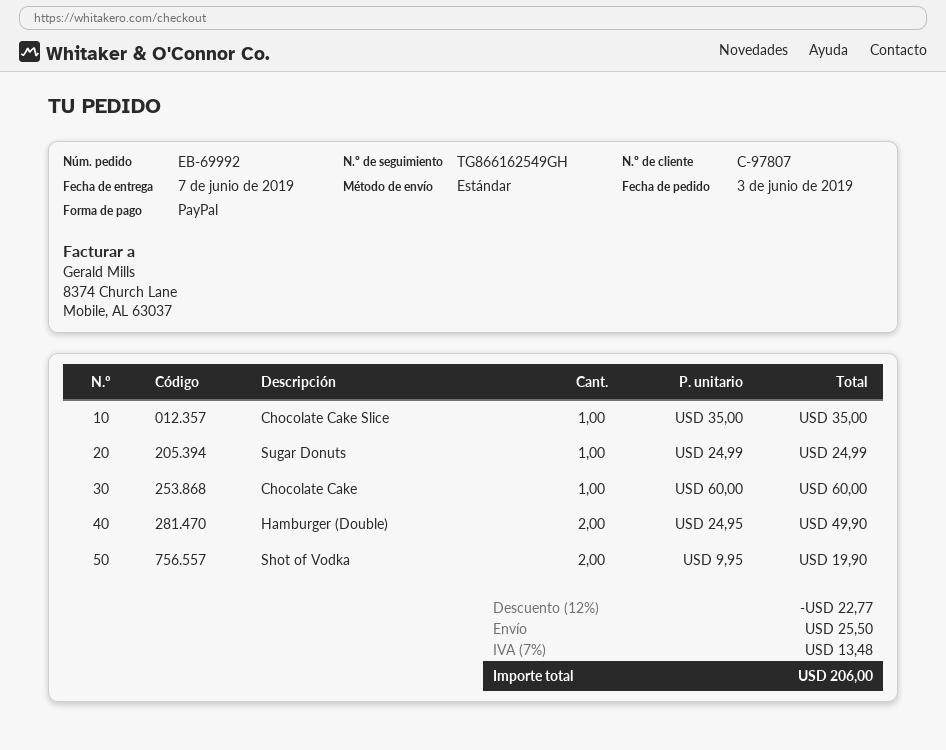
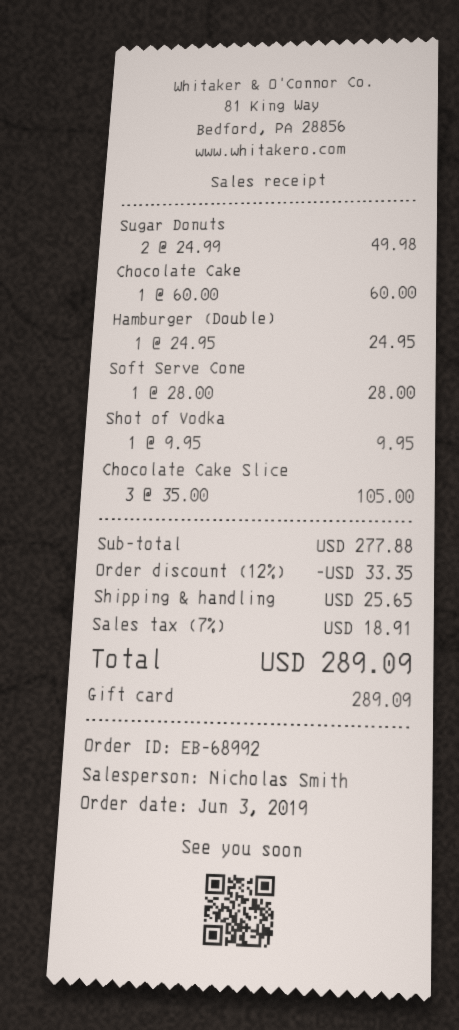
order number: EB-69992 -> EB-68992
payment method: PayPal -> gift card
Chocolate Cake Slice: 1 x 35.00 = 35.00 -> 3 x 35.00 = 105.00
Sugar Donuts: 1 x 24.99 = 24.99 -> 2 x 24.99 = 49.98
Hamburger (Double): 2 x 24.95 = 49.90 -> 1 x 24.95 = 24.95
Shot of Vodka: 2 x 9.95 = 19.90 -> 1 x 9.95 = 9.95
Soft Serve Cone: none -> 1 x 28.00 = 28.00
discount: 12% = 22.77 -> 12% = 33.35
shipping: 25.50 -> 25.65
tax: 7% = 13.48 -> 7% = 18.91
total: 206.00 -> 289.09

